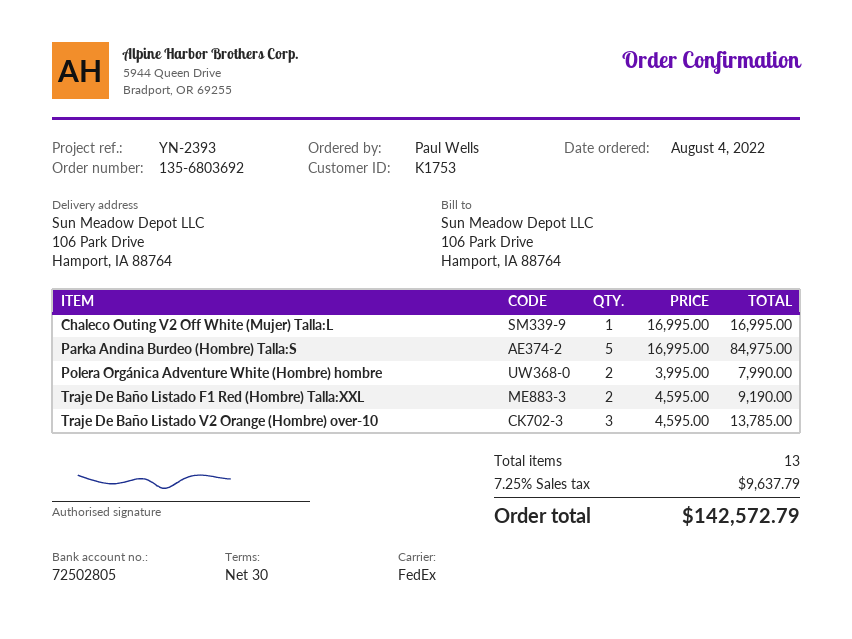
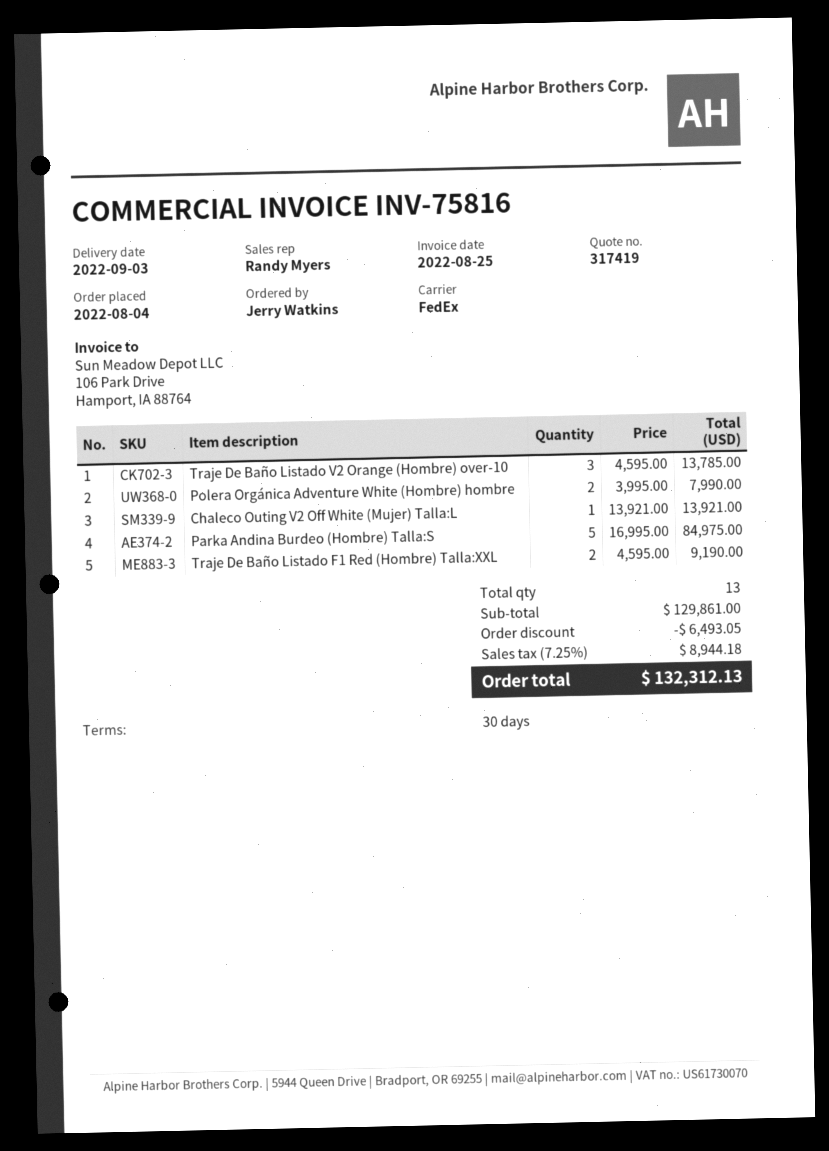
ordered by: Paul Wells -> Jerry Watkins
Chaleco Outing V2 Off White (Mujer) Talla:L: 1 x 16995.00 = 16995.00 -> 1 x 13921.00 = 13921.00
discount: none -> 6493.05
tax: 7.25% = 9637.79 -> 7.25% = 8944.18
total: 142572.79 -> 132312.13

